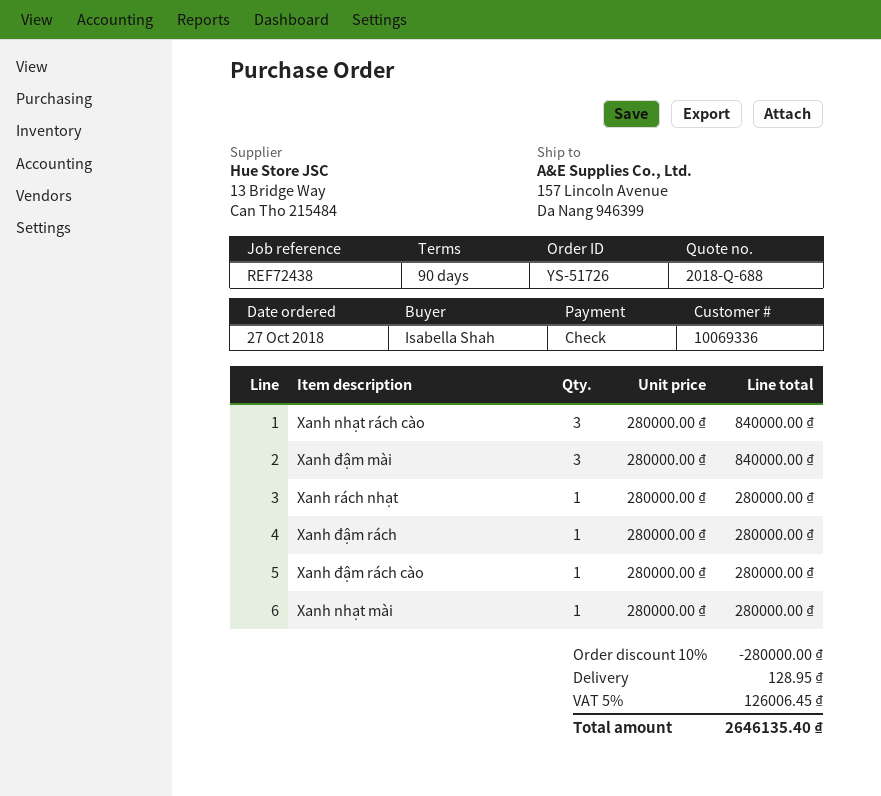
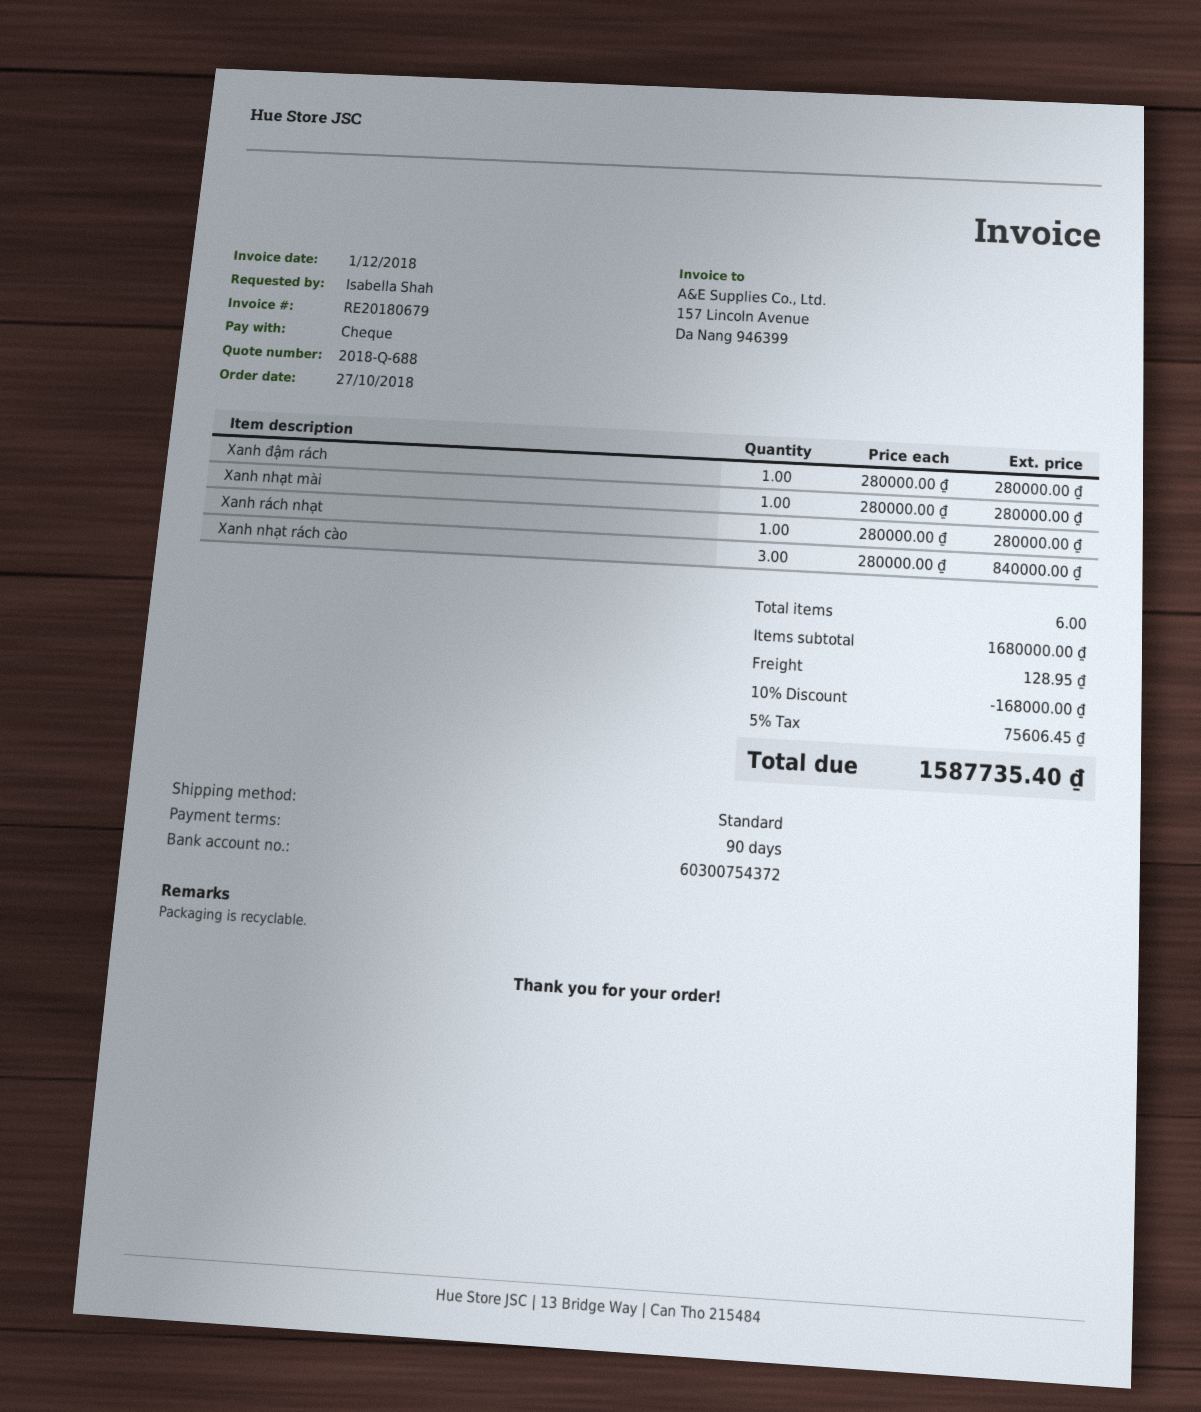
Xanh đậm mài: 3 x 280000.00 = 840000.00 -> none
Xanh đậm rách cào: 1 x 280000.00 = 280000.00 -> none
discount: 10% = 280000.00 -> 10% = 168000.00
tax: 5% = 126006.45 -> 5% = 75606.45
total: 2646135.40 -> 1587735.40

